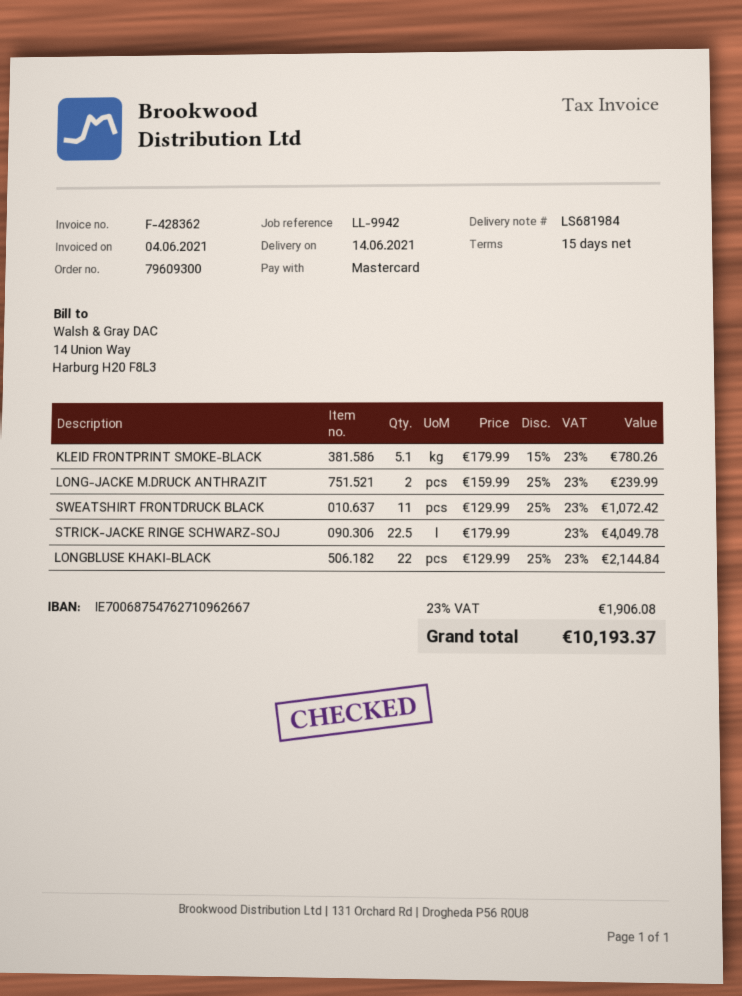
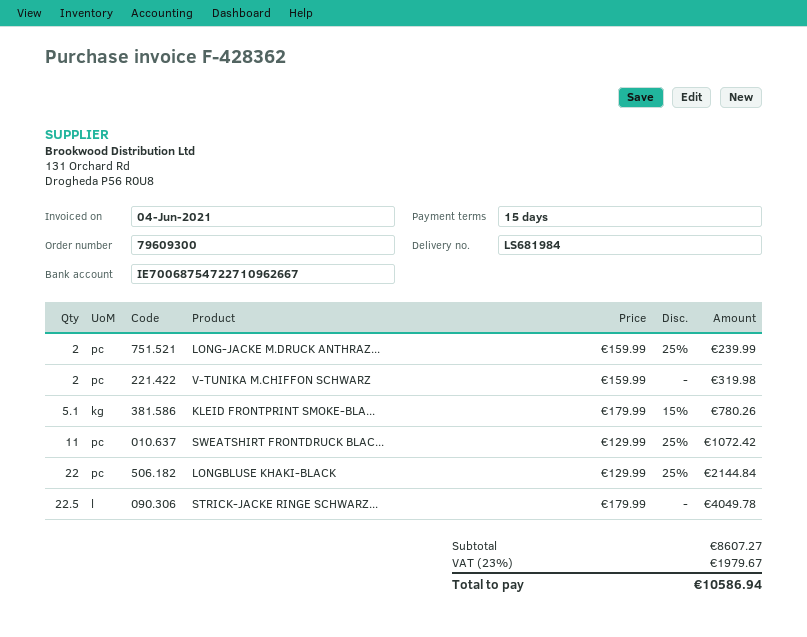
bank account: IE70068754762710962667 -> IE70068754722710962667
V-TUNIKA M.CHIFFON SCHWARZ: none -> 2 x 159.99 = 319.98
tax: 23% = 1906.08 -> 23% = 1979.67
total: 10193.37 -> 10586.94

